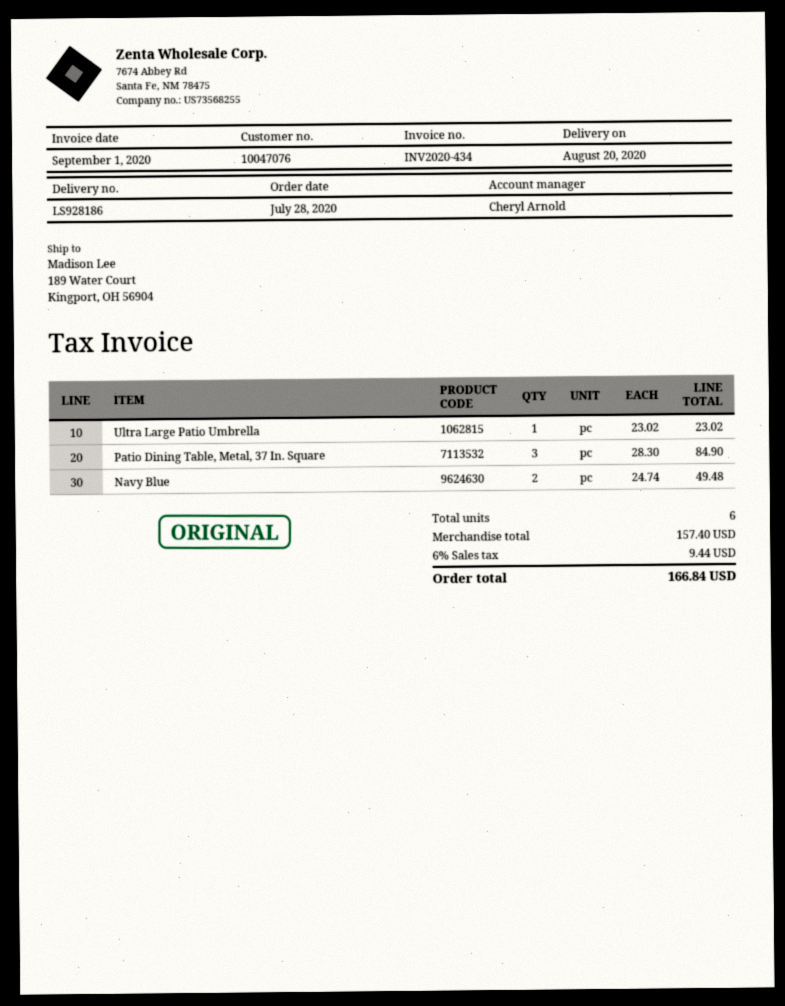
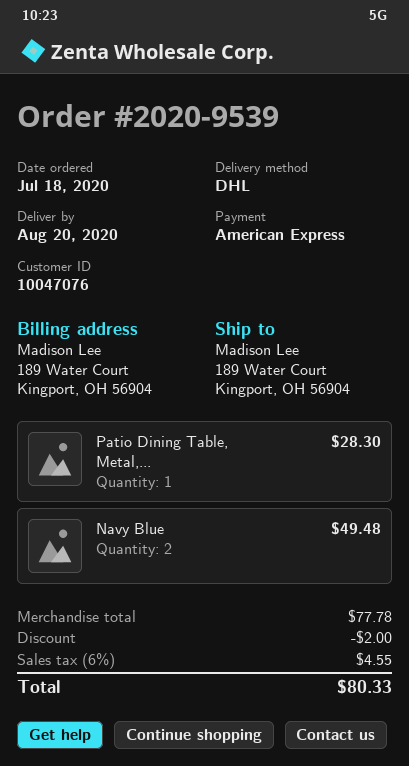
order date: 2020-07-28 -> 2020-07-18
Ultra Large Patio Umbrella: 1 for 23.02 -> none
Patio Dining Table, Metal, 37 In. Square: 3 for 84.90 -> 1 for 28.30
subtotal: 157.40 -> 77.78
discount: none -> 2.00
tax: 6% = 9.44 -> 6% = 4.55
total: 166.84 -> 80.33

